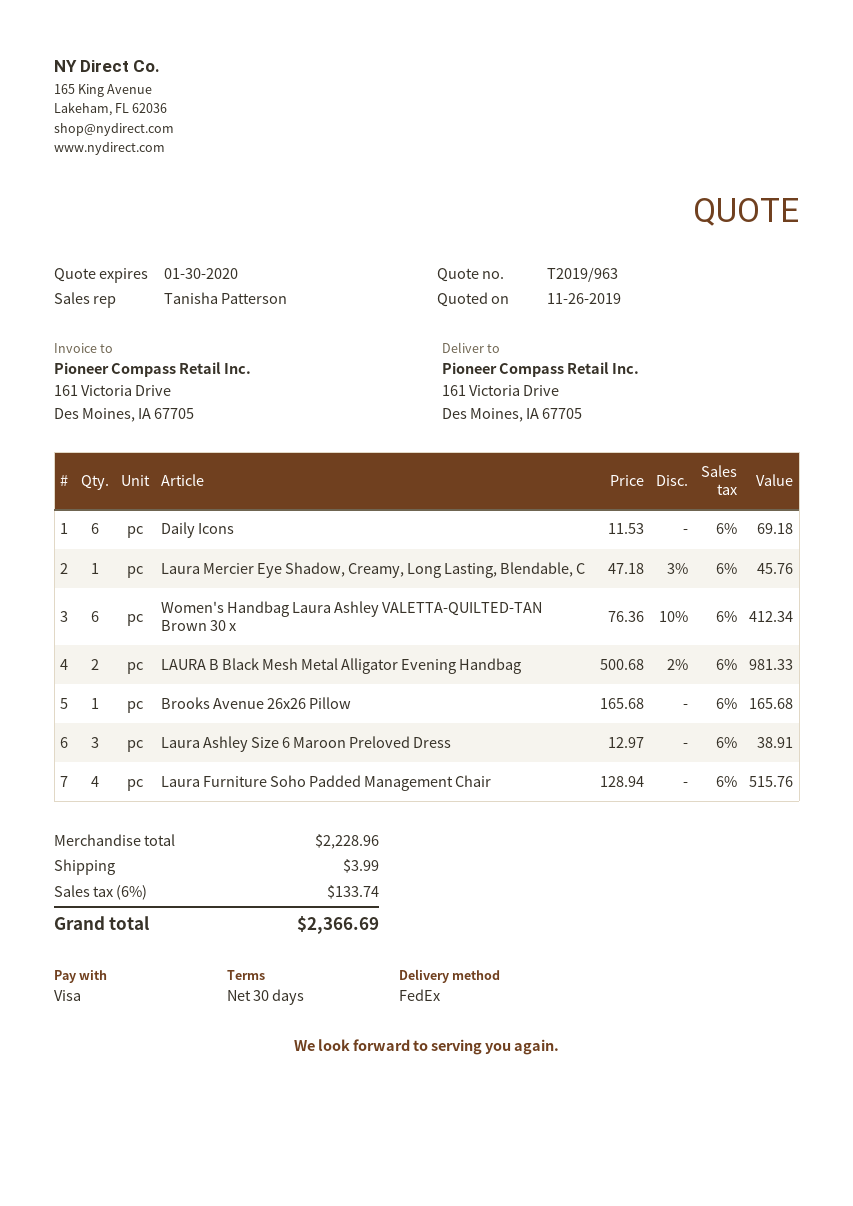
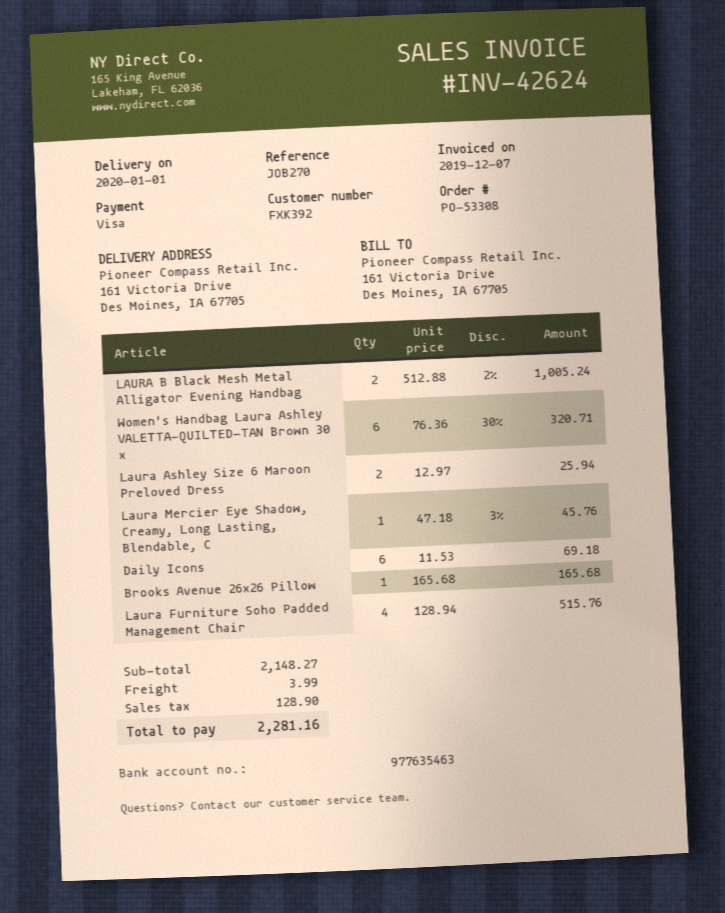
Women's Handbag Laura Ashley VALETTA-QUILTED-TAN Brown 30 x: 6 x 76.36 - 10% = 412.34 -> 6 x 76.36 - 30% = 320.71
LAURA B Black Mesh Metal Alligator Evening Handbag: 2 x 500.68 - 2% = 981.33 -> 2 x 512.88 - 2% = 1005.24
Laura Ashley Size 6 Maroon Preloved Dress: 3 x 12.97 = 38.91 -> 2 x 12.97 = 25.94
subtotal: 2228.96 -> 2148.27
tax: 133.74 -> 128.90
total: 2366.69 -> 2281.16

